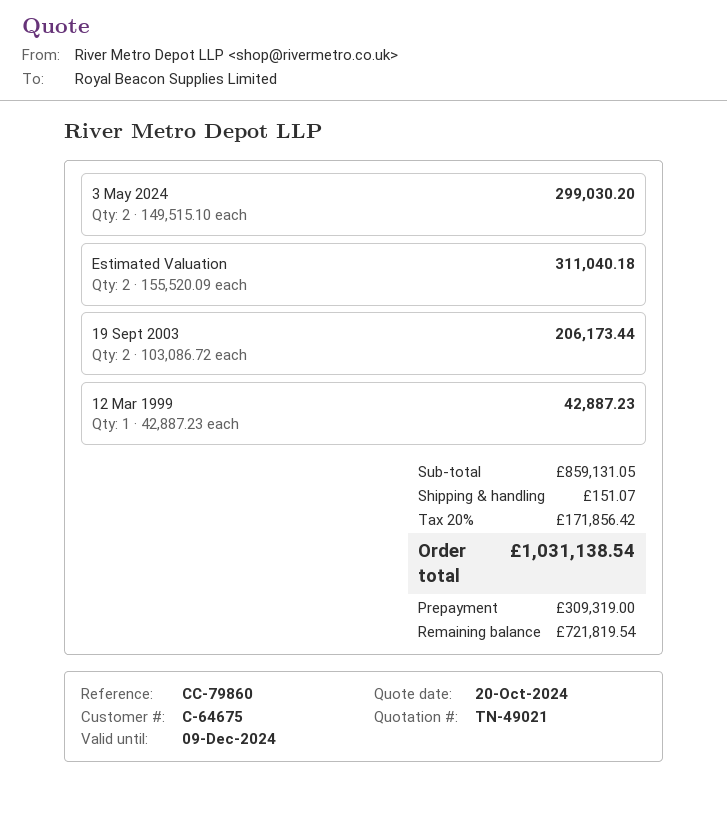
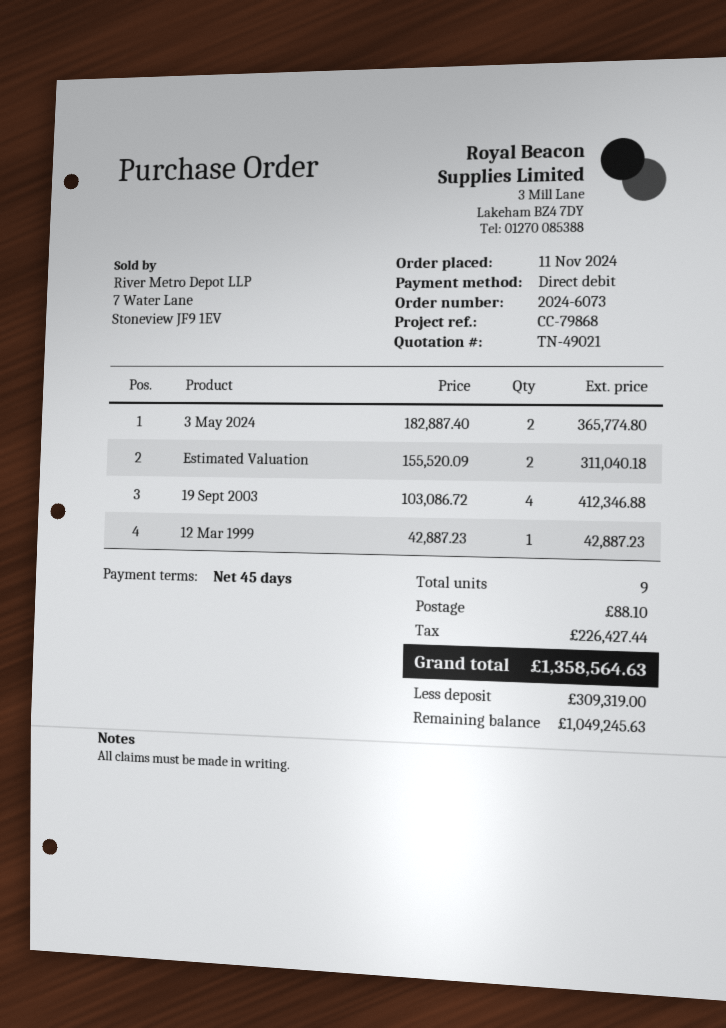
reference: CC-79860 -> CC-79868
3 May 2024: 2 x 149515.10 = 299030.20 -> 2 x 182887.40 = 365774.80
19 Sept 2003: 2 x 103086.72 = 206173.44 -> 4 x 103086.72 = 412346.88
shipping: 151.07 -> 88.10
tax: 171856.42 -> 226427.44
total: 1031138.54 -> 1358564.63
balance: 721819.54 -> 1049245.63

